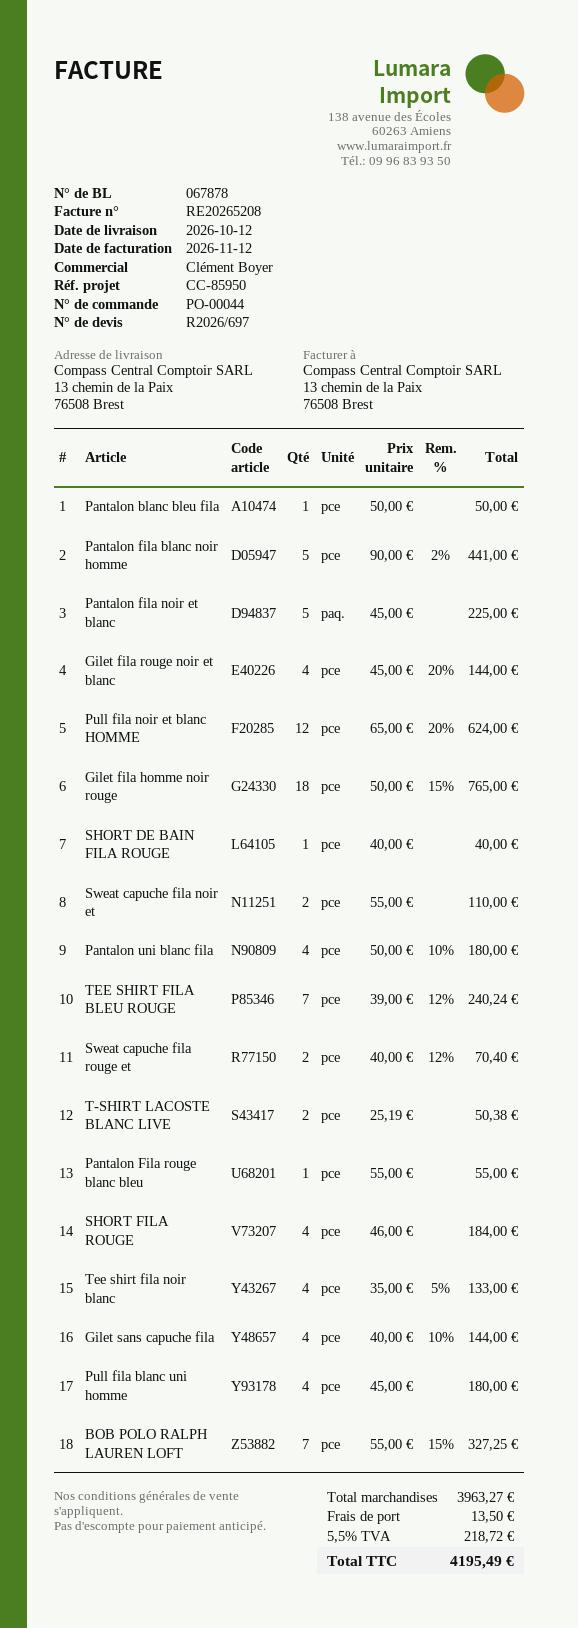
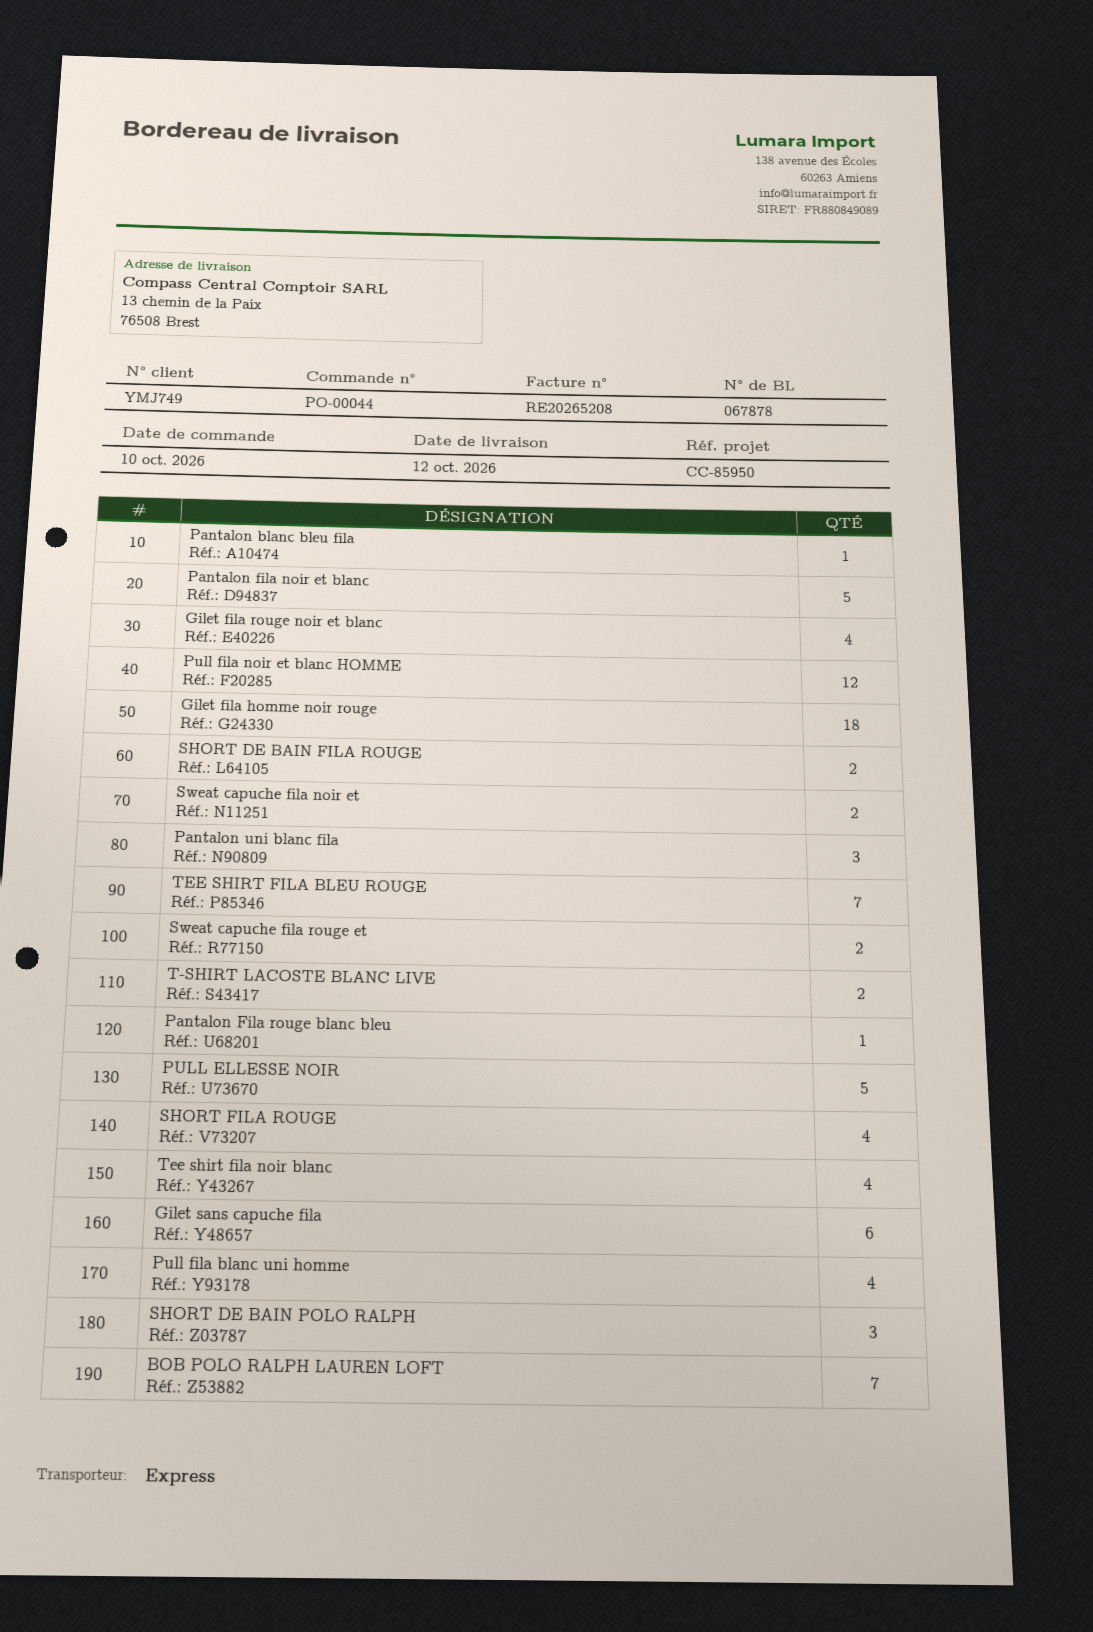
Pantalon fila blanc noir homme: 5 -> none
SHORT DE BAIN FILA ROUGE: 1 -> 2
Pantalon uni blanc fila: 4 -> 3
Gilet sans capuche fila: 4 -> 6
PULL ELLESSE NOIR: none -> 5
SHORT DE BAIN POLO RALPH: none -> 3

